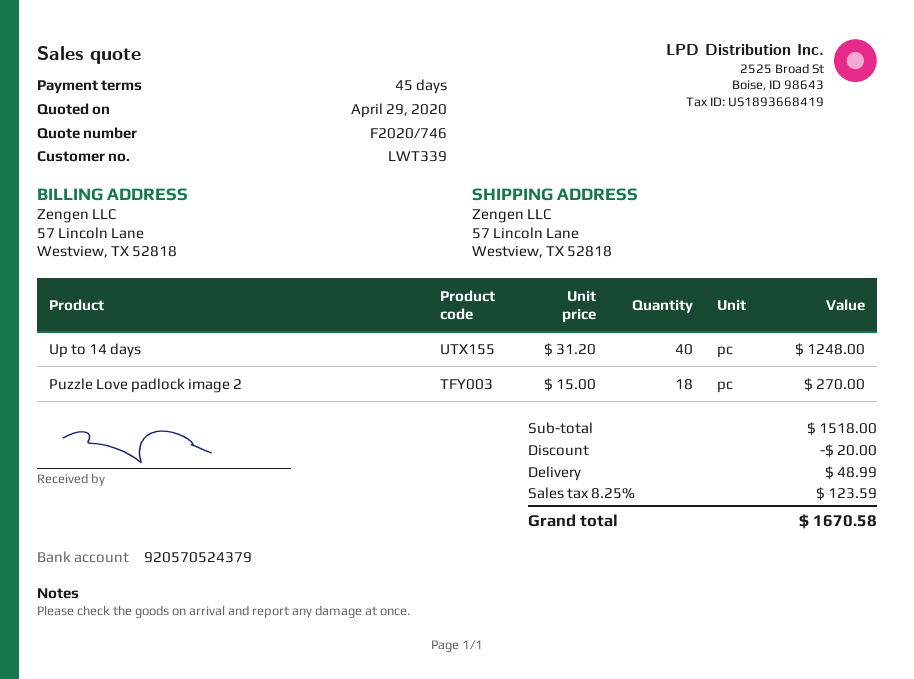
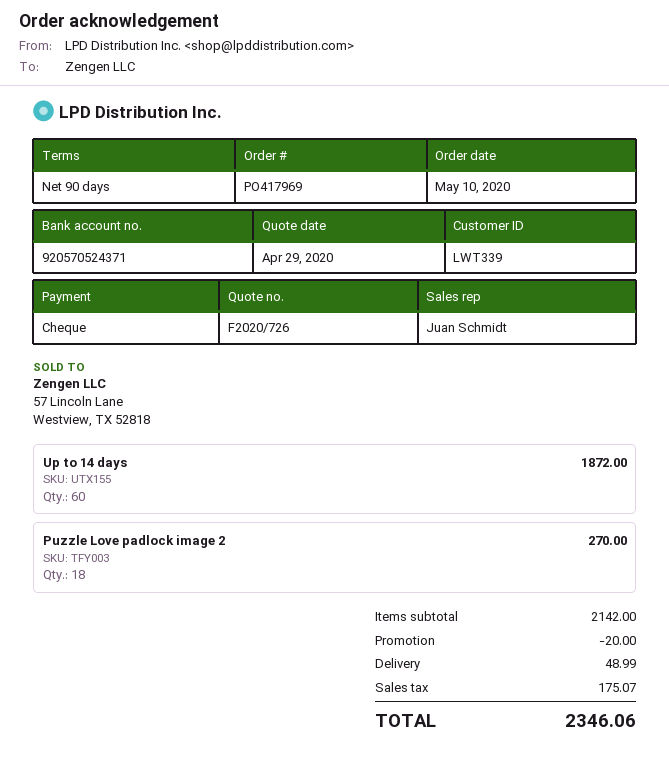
quote number: F2020/746 -> F2020/726
payment terms: 45 days -> 90 days
bank account: 920570524379 -> 920570524371
Up to 14 days: 40 for 1248.00 -> 60 for 1872.00
subtotal: 1518.00 -> 2142.00
tax: 123.59 -> 175.07
total: 1670.58 -> 2346.06

